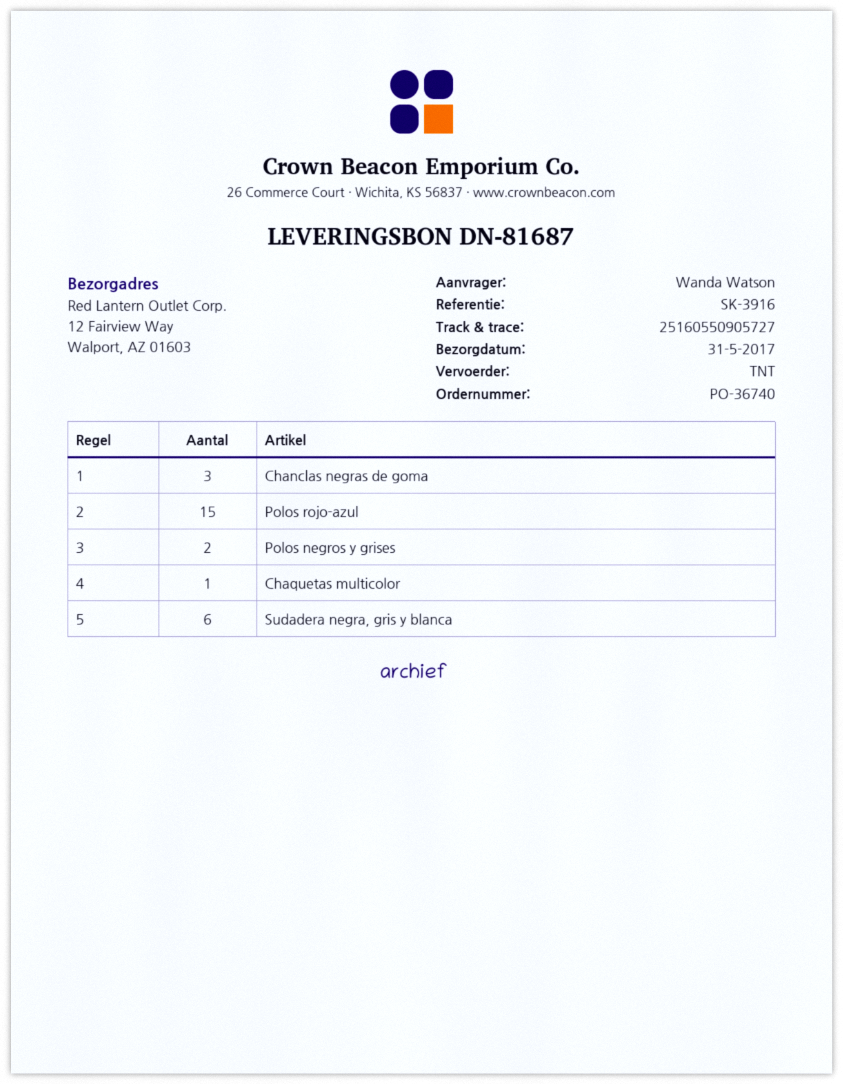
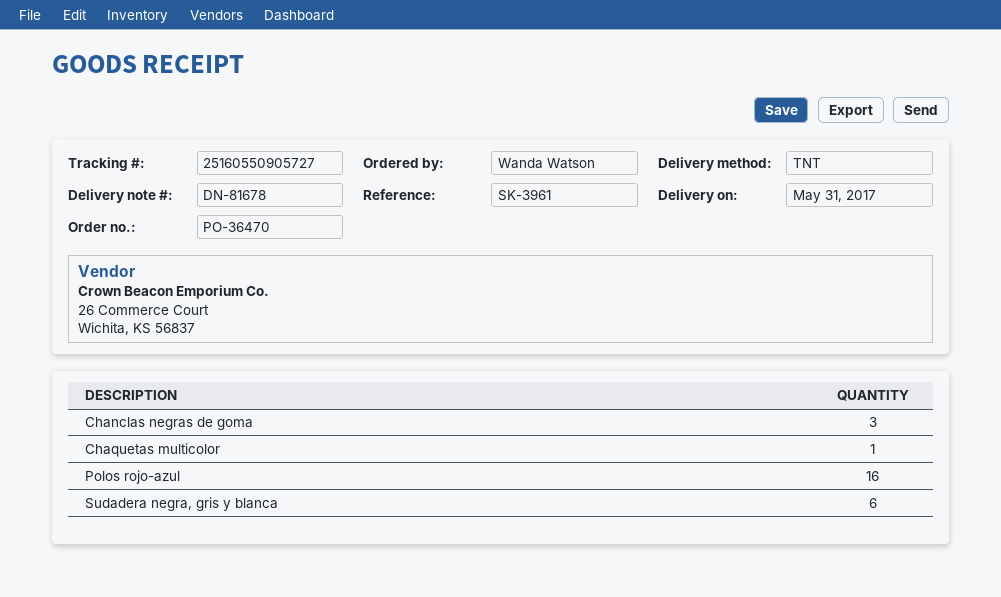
order number: PO-36740 -> PO-36470
delivery note number: DN-81687 -> DN-81678
reference: SK-3916 -> SK-3961
Polos rojo-azul: 15 -> 16
Polos negros y grises: 2 -> none

